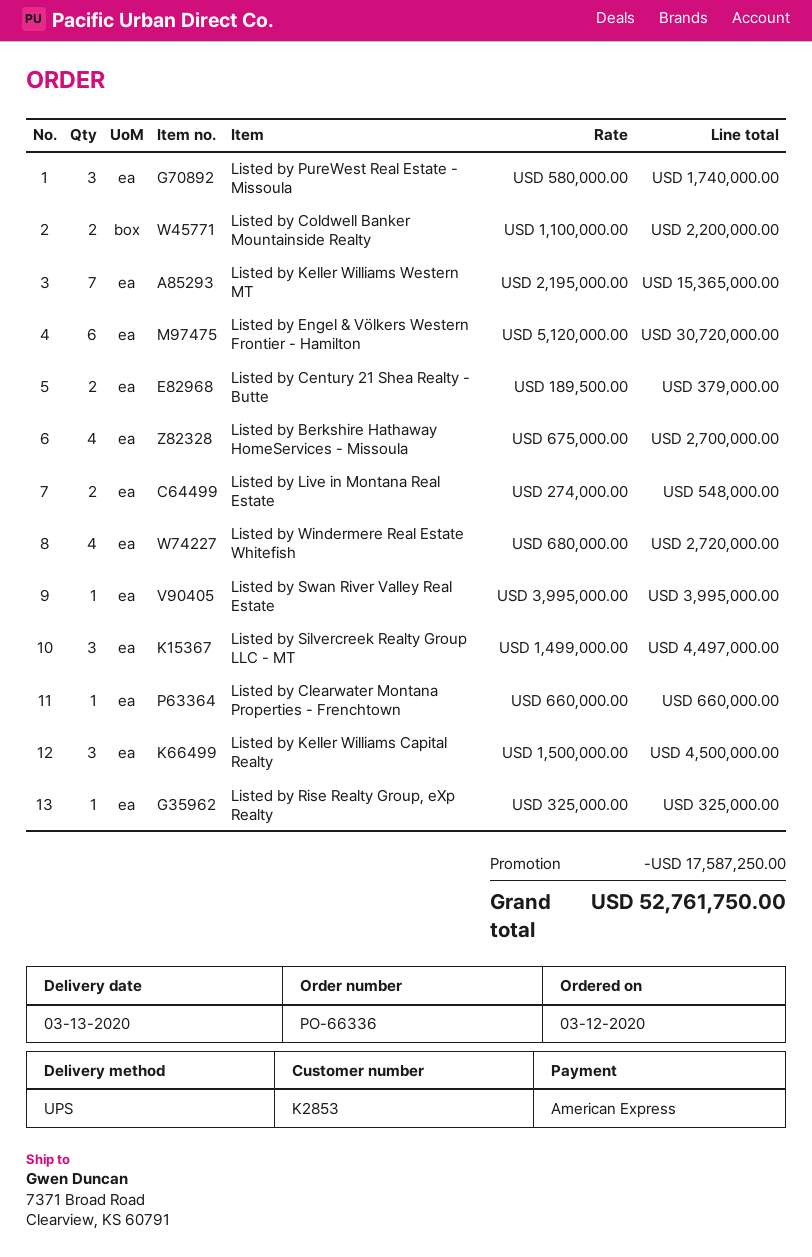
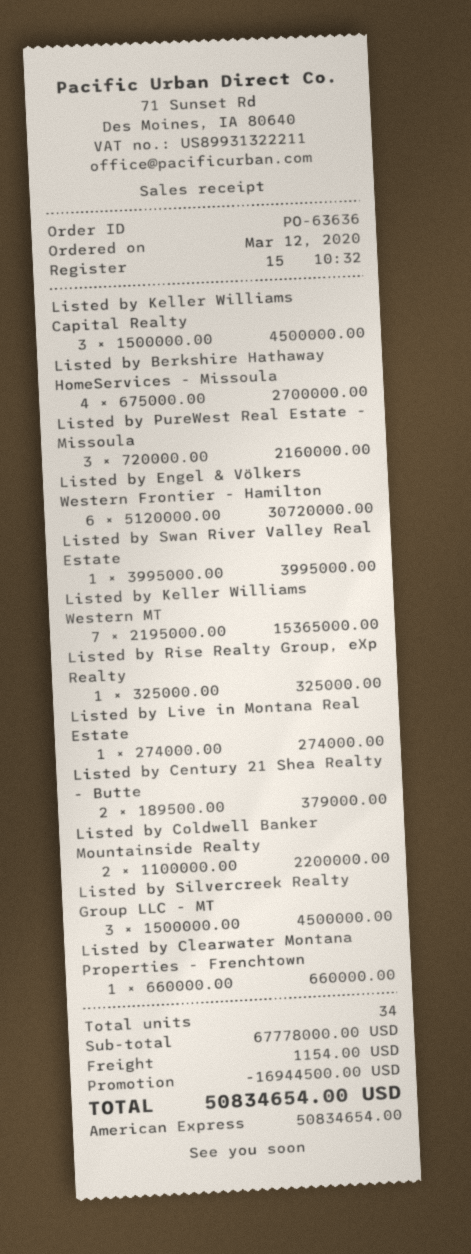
order number: PO-66336 -> PO-63636
Listed by PureWest Real Estate - Missoula: 3 x 580000.00 = 1740000.00 -> 3 x 720000.00 = 2160000.00
Listed by Live in Montana Real Estate: 2 x 274000.00 = 548000.00 -> 1 x 274000.00 = 274000.00
Listed by Windermere Real Estate Whitefish: 4 x 680000.00 = 2720000.00 -> none
Listed by Silvercreek Realty Group LLC - MT: 3 x 1499000.00 = 4497000.00 -> 3 x 1500000.00 = 4500000.00
discount: 17587250.00 -> 16944500.00
shipping: none -> 1154.00
total: 52761750.00 -> 50834654.00

